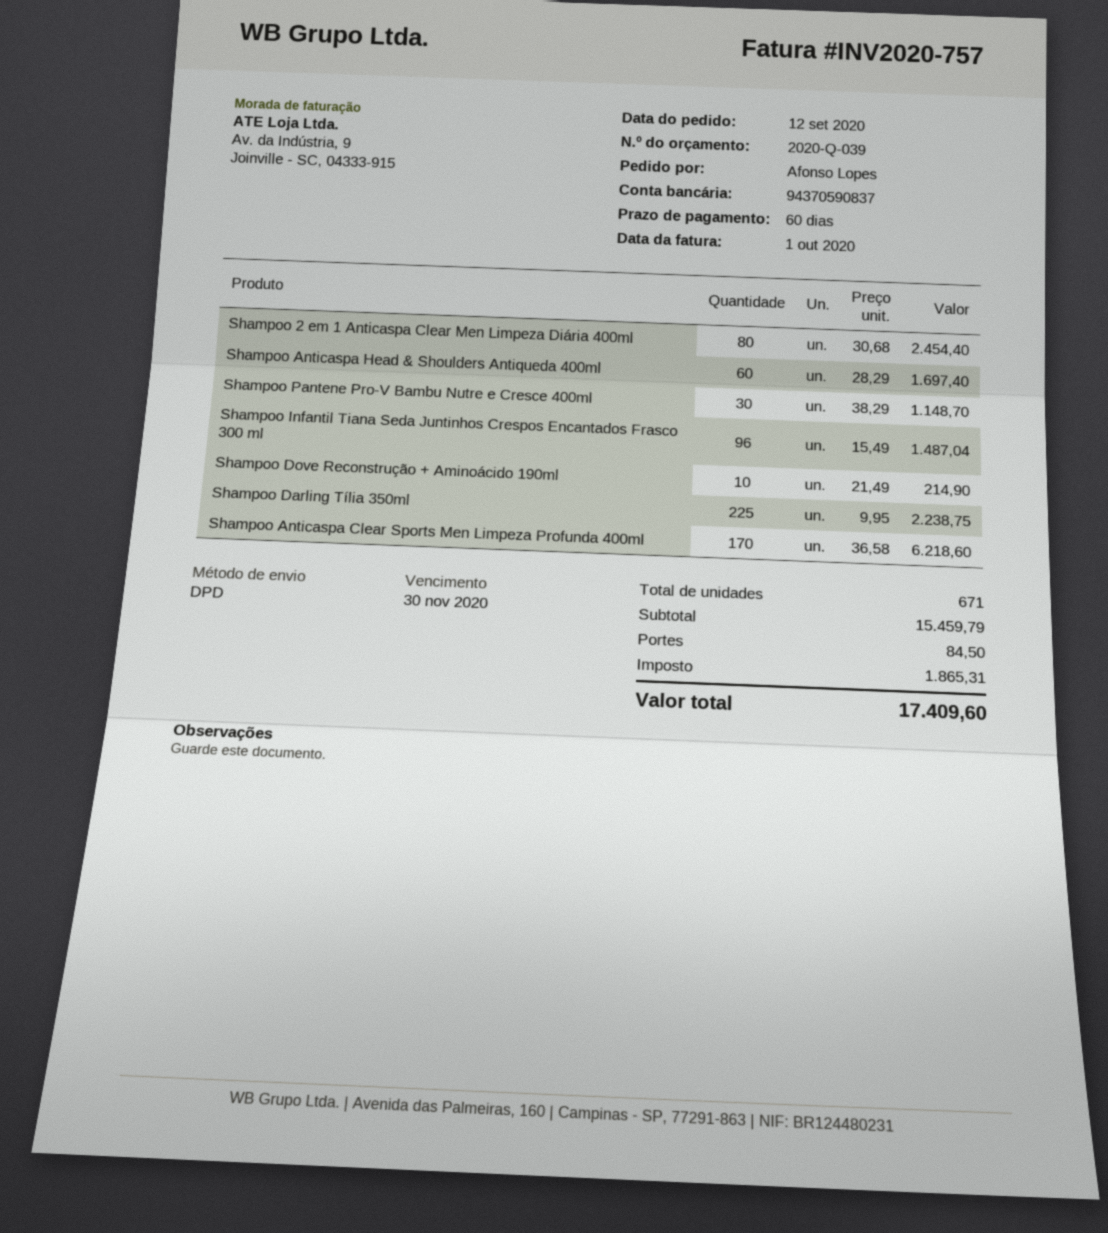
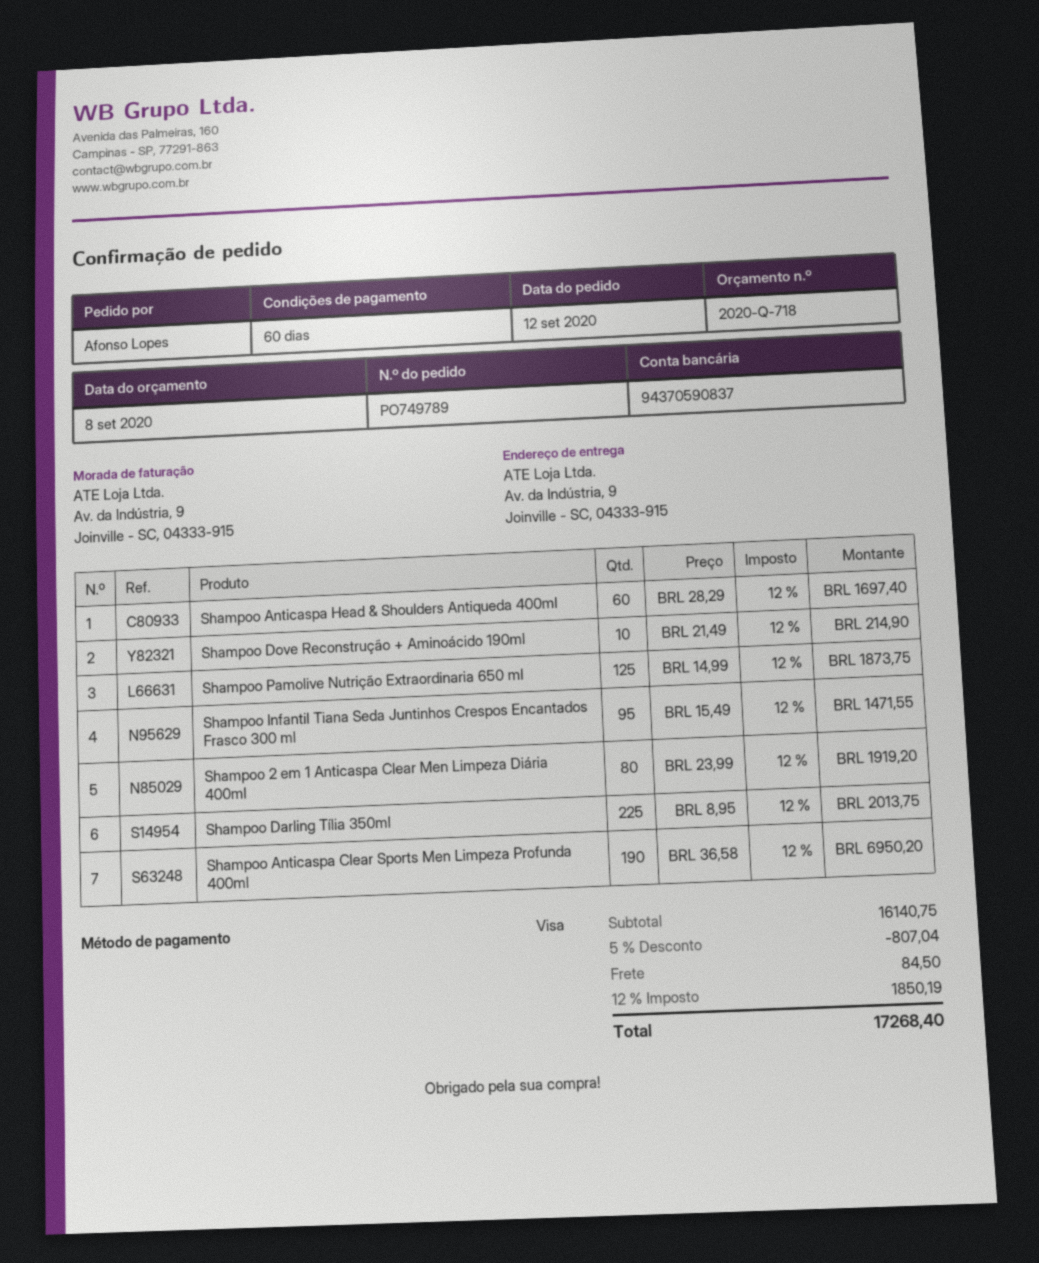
quote number: 2020-Q-039 -> 2020-Q-718
Shampoo 2 em 1 Anticaspa Clear Men Limpeza Diária 400ml: 80 x 30.68 = 2454.40 -> 80 x 23.99 = 1919.20
Shampoo Pantene Pro-V Bambu Nutre e Cresce 400ml: 30 x 38.29 = 1148.70 -> none
Shampoo Infantil Tiana Seda Juntinhos Crespos Encantados Frasco 300 ml: 96 x 15.49 = 1487.04 -> 95 x 15.49 = 1471.55
Shampoo Darling Tília 350ml: 225 x 9.95 = 2238.75 -> 225 x 8.95 = 2013.75
Shampoo Anticaspa Clear Sports Men Limpeza Profunda 400ml: 170 x 36.58 = 6218.60 -> 190 x 36.58 = 6950.20
Shampoo Pamolive Nutrição Extraordinaria 650 ml: none -> 125 x 14.99 = 1873.75
subtotal: 15459.79 -> 16140.75
discount: none -> 5% = 807.04
tax: 1865.31 -> 1850.19
total: 17409.60 -> 17268.40

